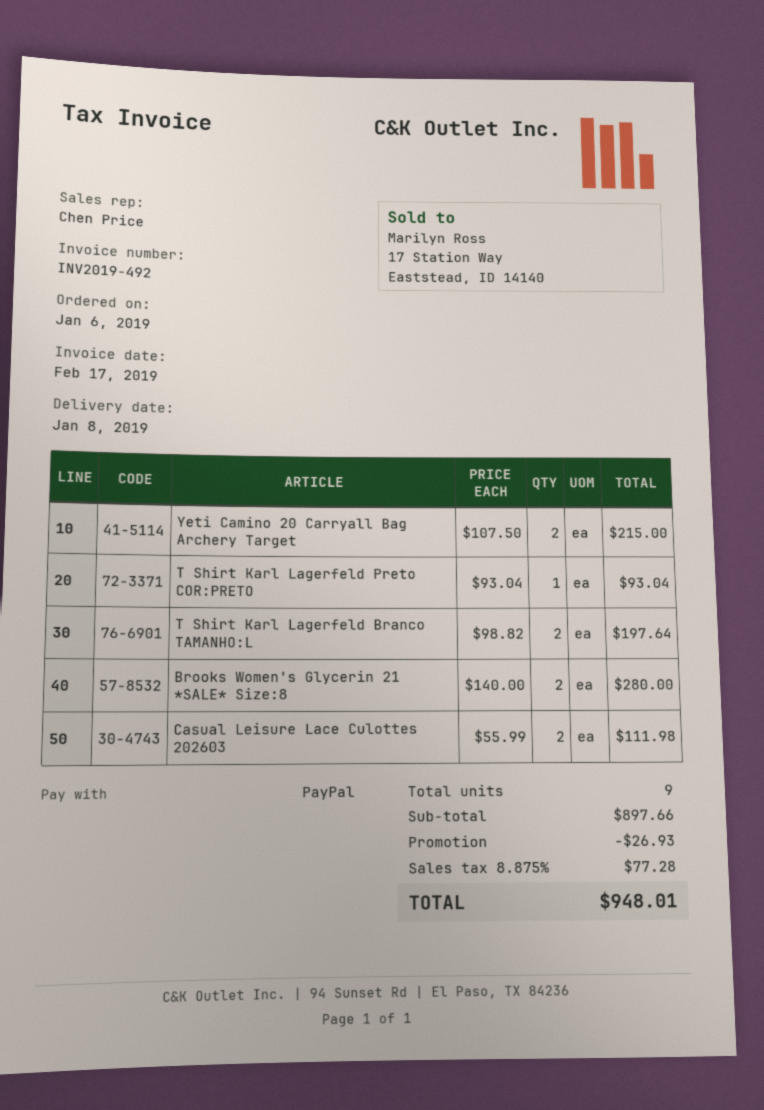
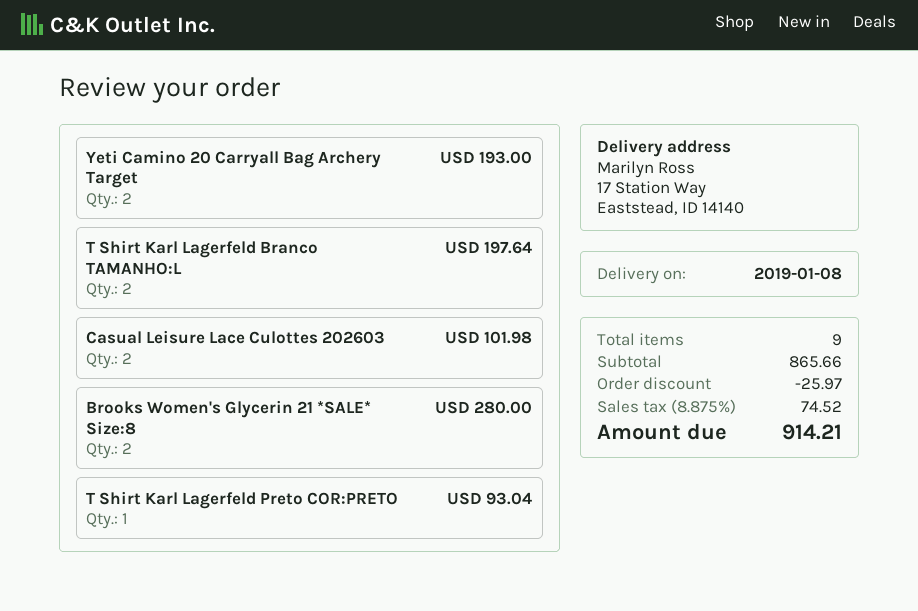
Yeti Camino 20 Carryall Bag Archery Target: 2 for 215.00 -> 2 for 193.00
Casual Leisure Lace Culottes 202603: 2 for 111.98 -> 2 for 101.98
subtotal: 897.66 -> 865.66
discount: 26.93 -> 25.97
tax: 8.875% = 77.28 -> 8.875% = 74.52
total: 948.01 -> 914.21

